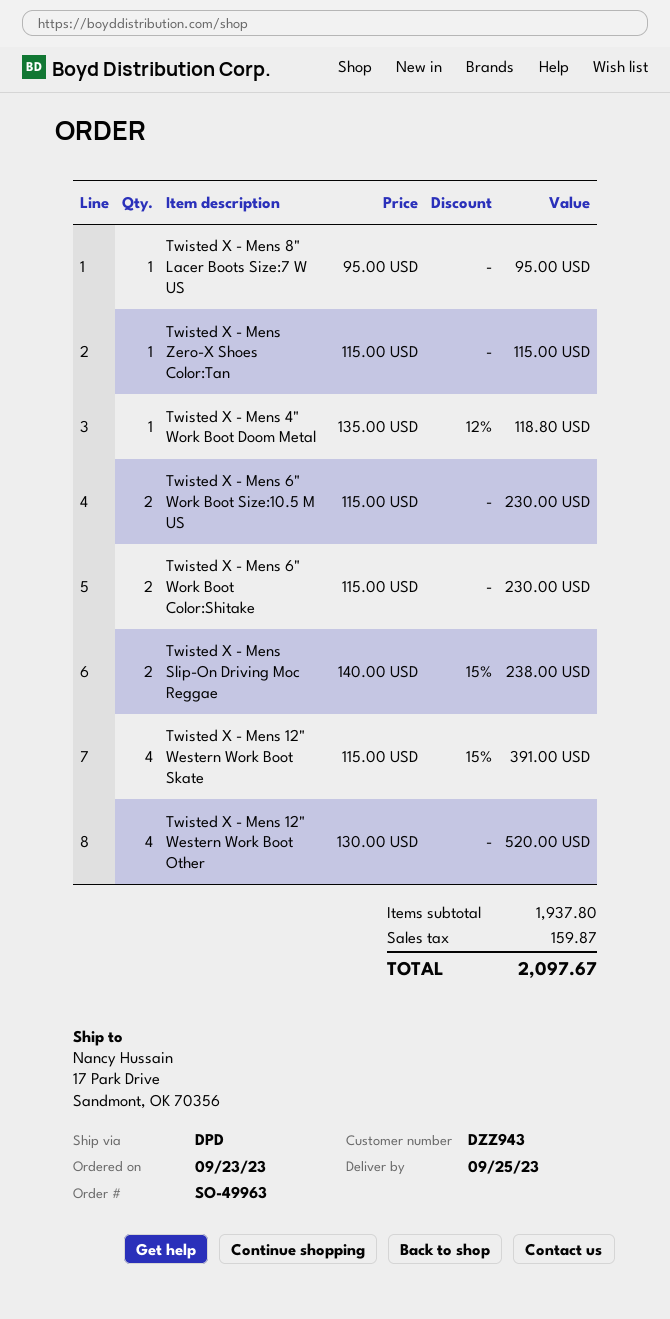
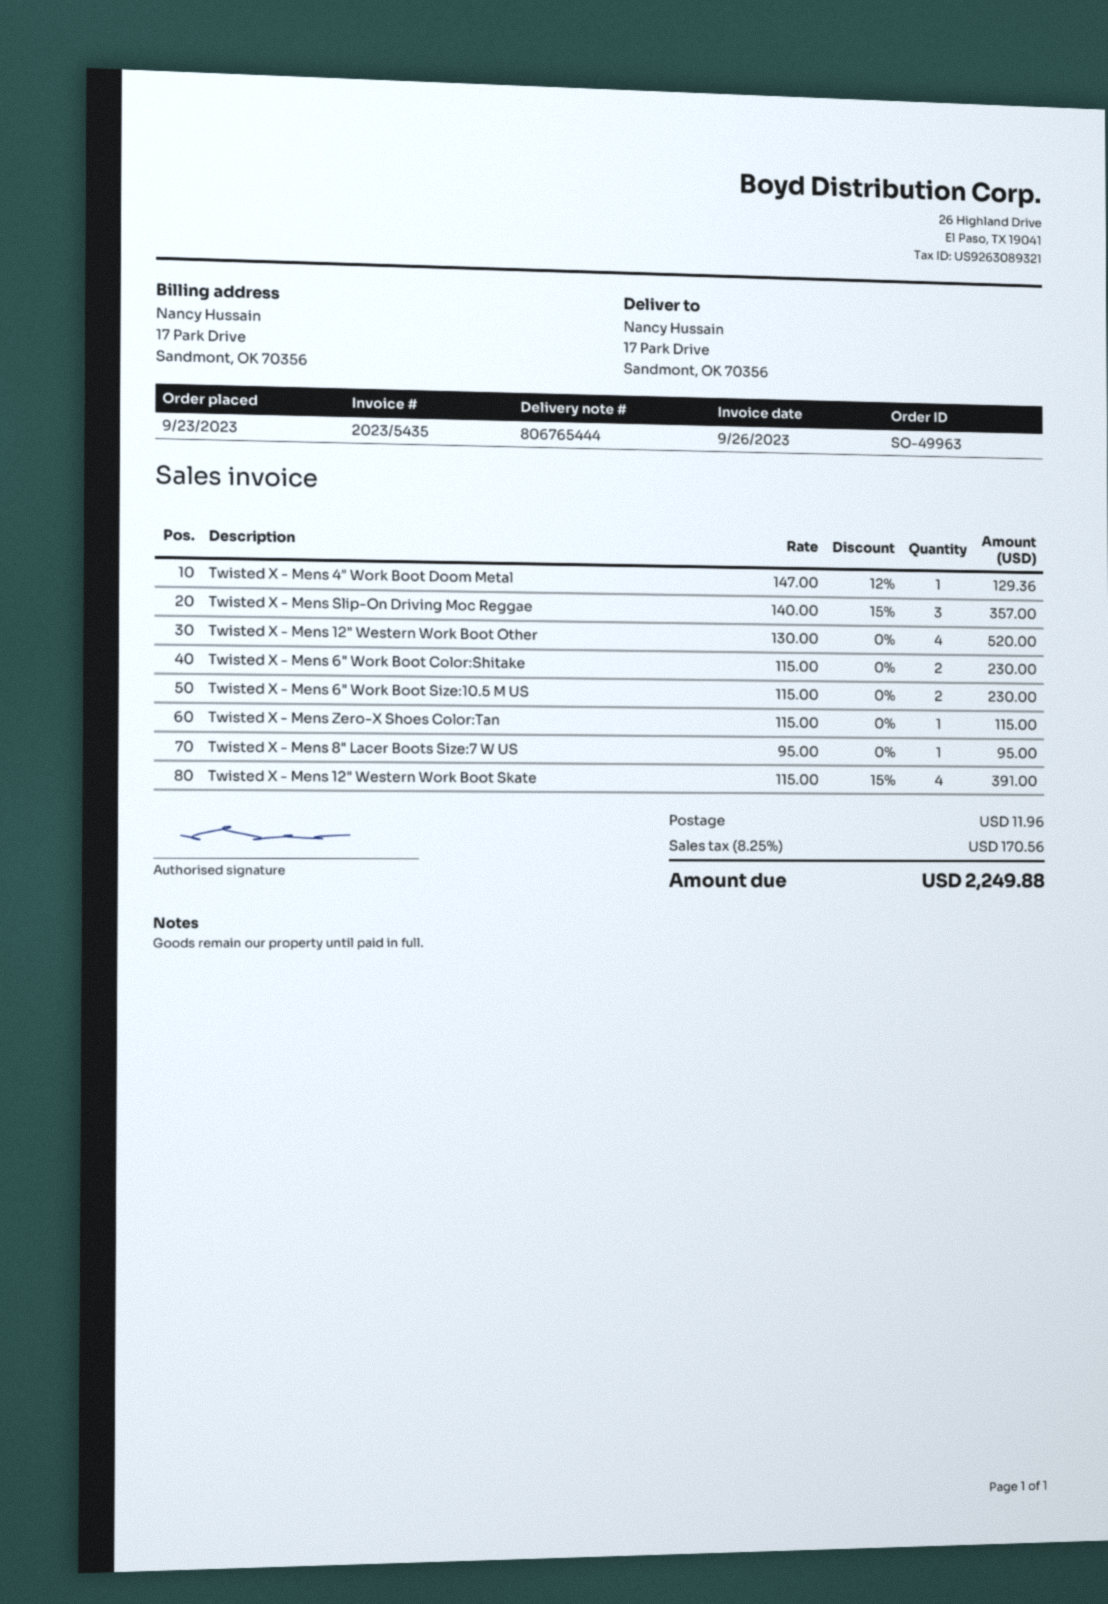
Twisted X - Mens 4" Work Boot Doom Metal: 1 x 135.00 - 12% = 118.80 -> 1 x 147.00 - 12% = 129.36
Twisted X - Mens Slip-On Driving Moc Reggae: 2 x 140.00 - 15% = 238.00 -> 3 x 140.00 - 15% = 357.00
shipping: none -> 11.96
tax: 159.87 -> 170.56
total: 2097.67 -> 2249.88

